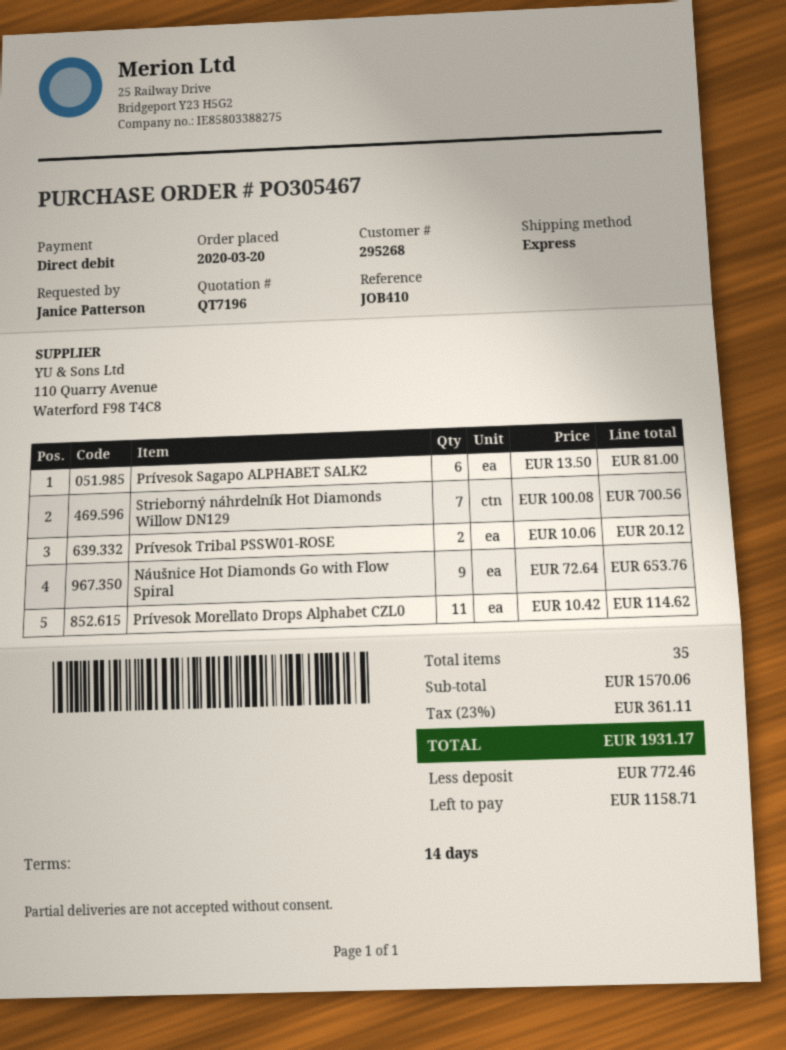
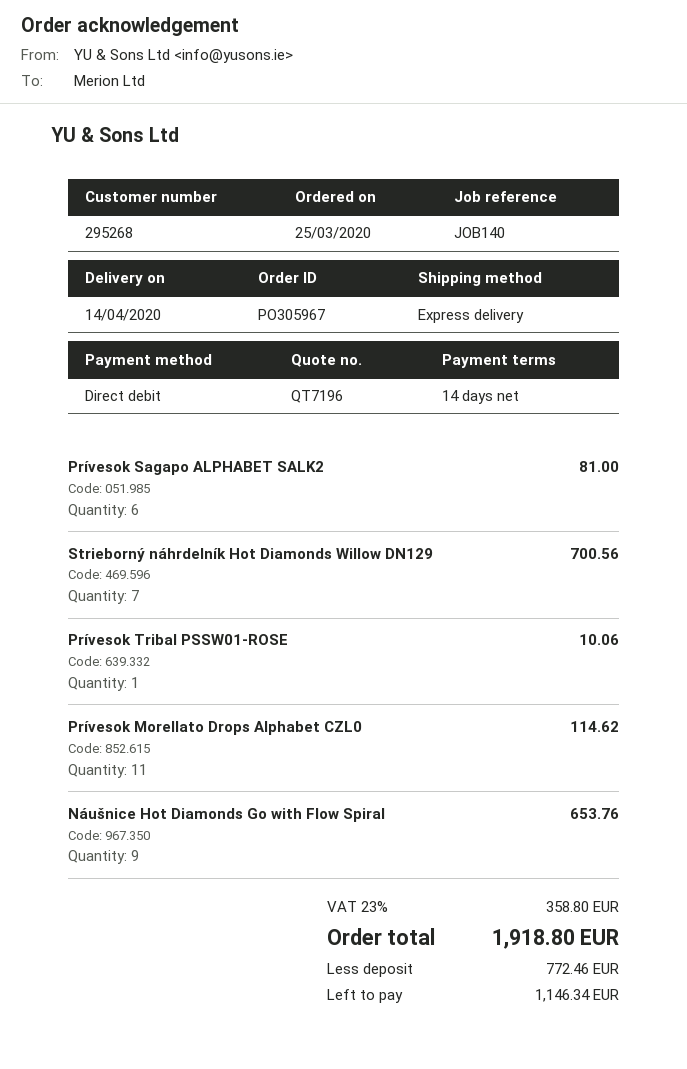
order number: PO305467 -> PO305967
order date: 2020-03-20 -> 2020-03-25
reference: JOB410 -> JOB140
Prívesok Tribal PSSW01-ROSE: 2 for 20.12 -> 1 for 10.06
tax: 23% = 361.11 -> 23% = 358.80
total: 1931.17 -> 1918.80
balance: 1158.71 -> 1146.34

